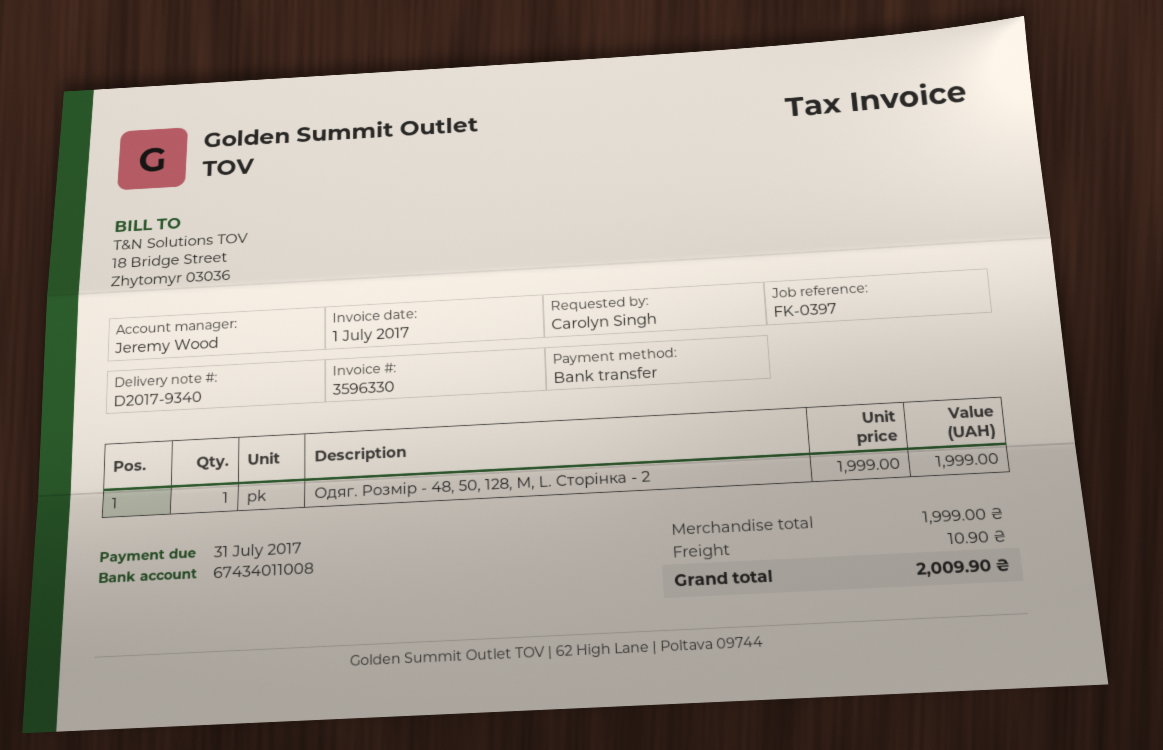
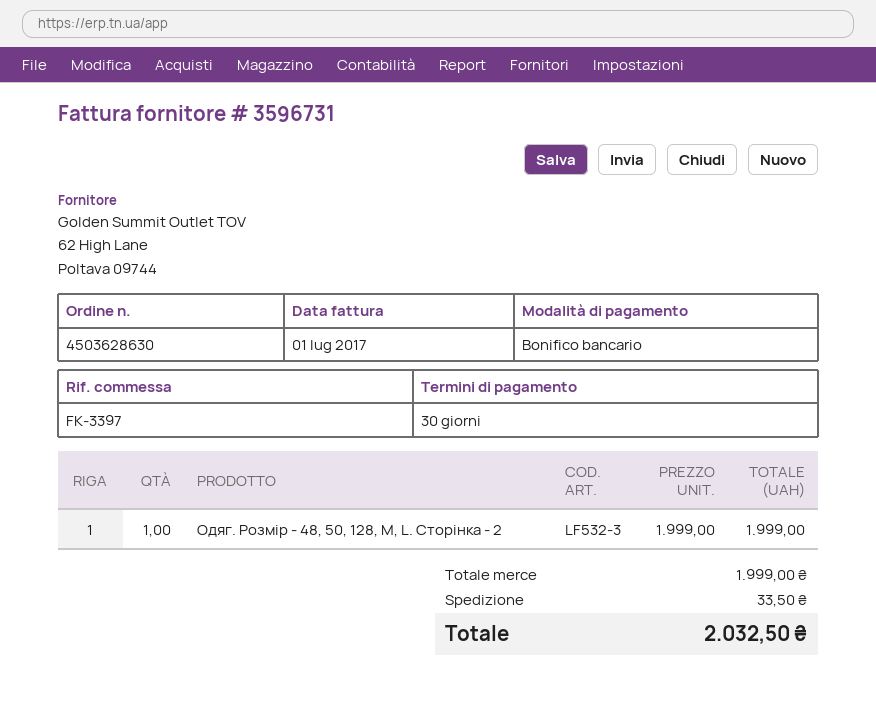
invoice number: 3596330 -> 3596731
reference: FK-0397 -> FK-3397
shipping: 10.90 -> 33.50
total: 2009.90 -> 2032.50

